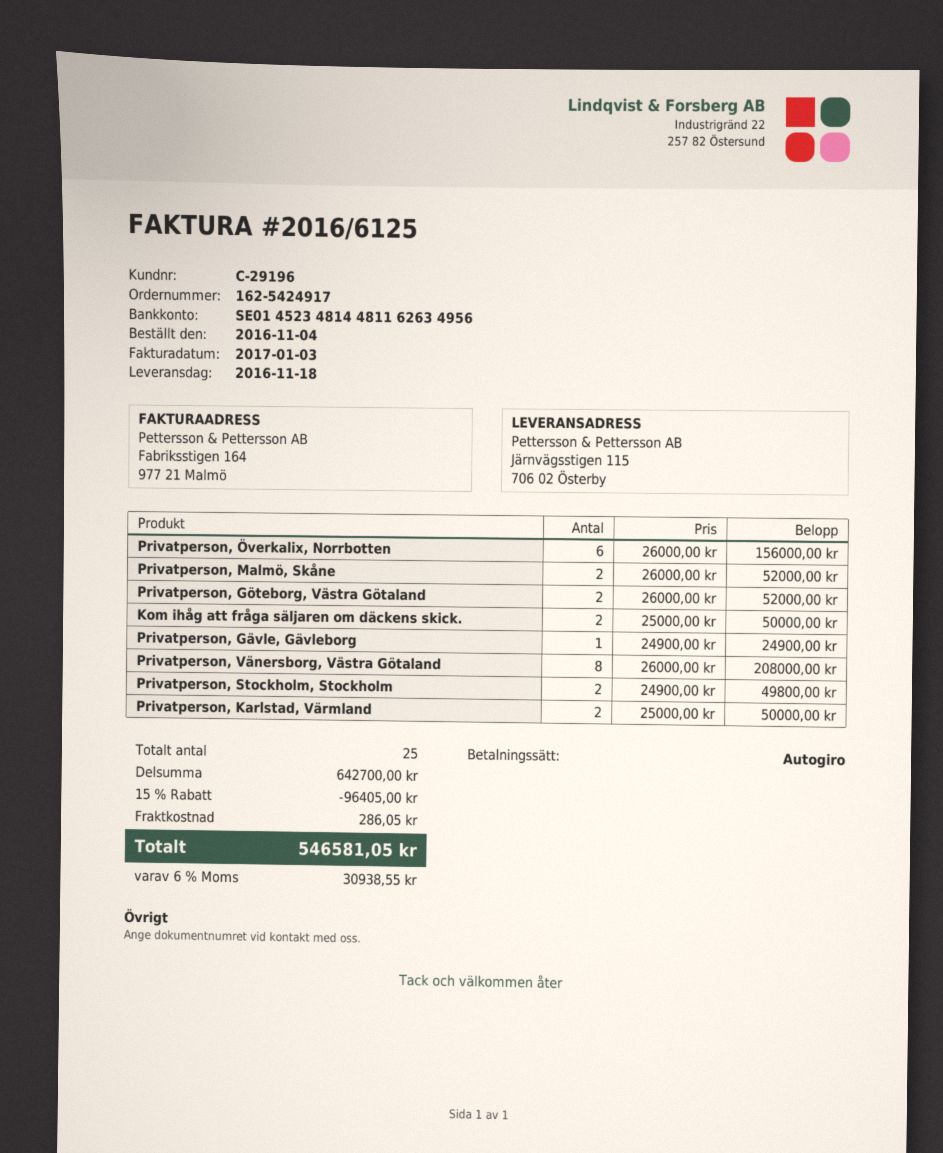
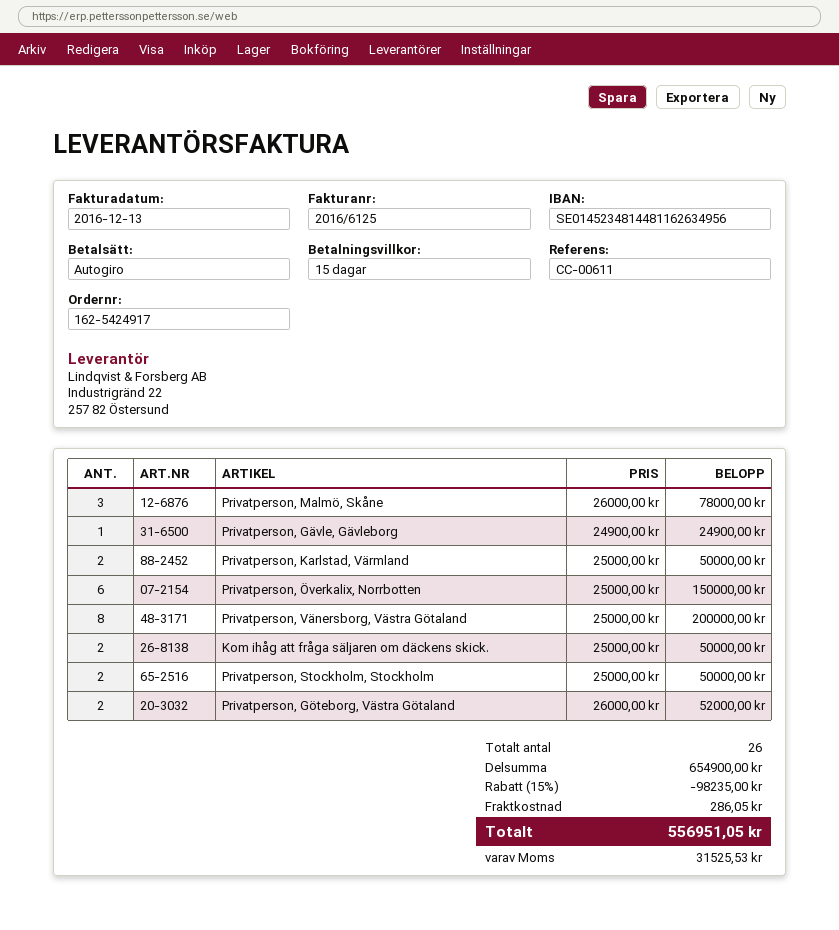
invoice date: 2017-01-03 -> 2016-12-13
Privatperson, Överkalix, Norrbotten: 6 x 26000.00 = 156000.00 -> 6 x 25000.00 = 150000.00
Privatperson, Malmö, Skåne: 2 x 26000.00 = 52000.00 -> 3 x 26000.00 = 78000.00
Privatperson, Vänersborg, Västra Götaland: 8 x 26000.00 = 208000.00 -> 8 x 25000.00 = 200000.00
Privatperson, Stockholm, Stockholm: 2 x 24900.00 = 49800.00 -> 2 x 25000.00 = 50000.00
total quantity: 25 -> 26
subtotal: 642700.00 -> 654900.00
discount: 15% = 96405.00 -> 15% = 98235.00
tax: 30938.55 -> 31525.53
total: 546581.05 -> 556951.05

